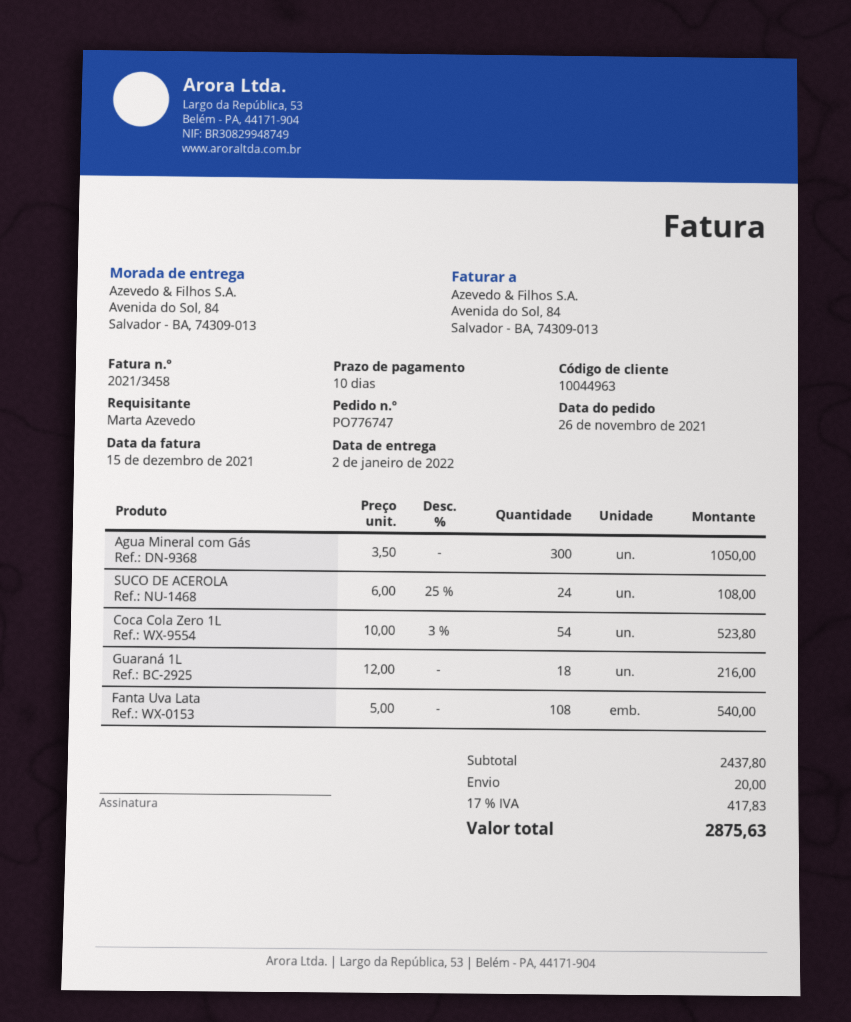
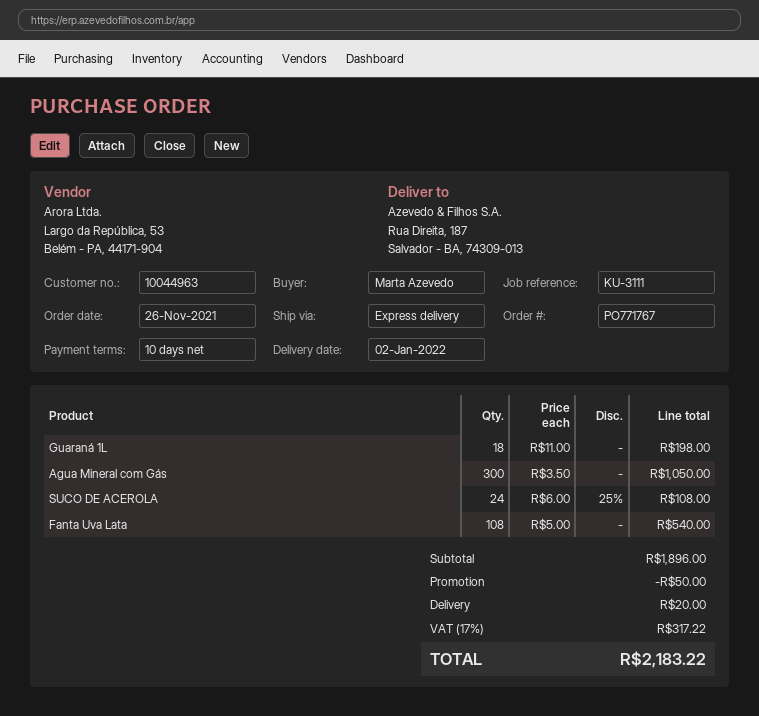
order number: PO776747 -> PO771767
ship to: Avenida do Sol, 84, Salvador - BA, 74309-013 -> Rua Direita, 187, Salvador - BA, 74309-013
Coca Cola Zero 1L: 54 x 10.00 - 3% = 523.80 -> none
Guaraná 1L: 18 x 12.00 = 216.00 -> 18 x 11.00 = 198.00
subtotal: 2437.80 -> 1896.00
discount: none -> 50.00
tax: 17% = 417.83 -> 17% = 317.22
total: 2875.63 -> 2183.22

